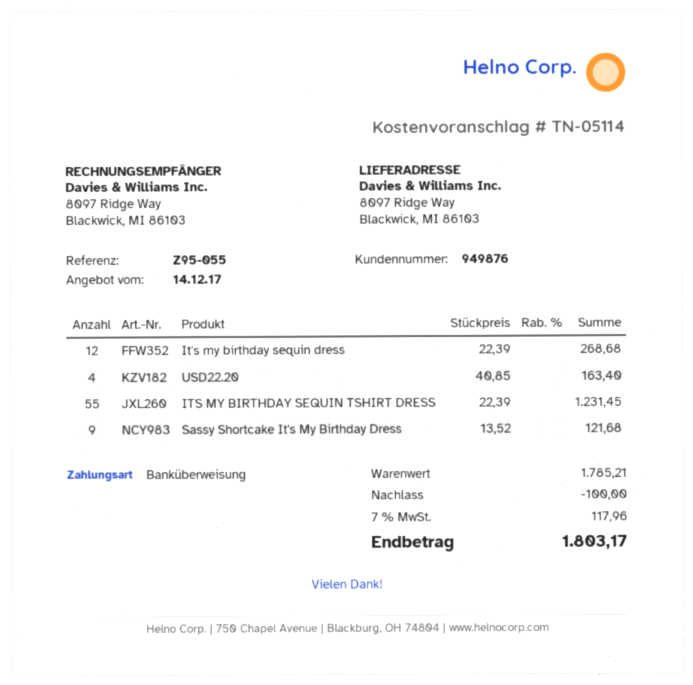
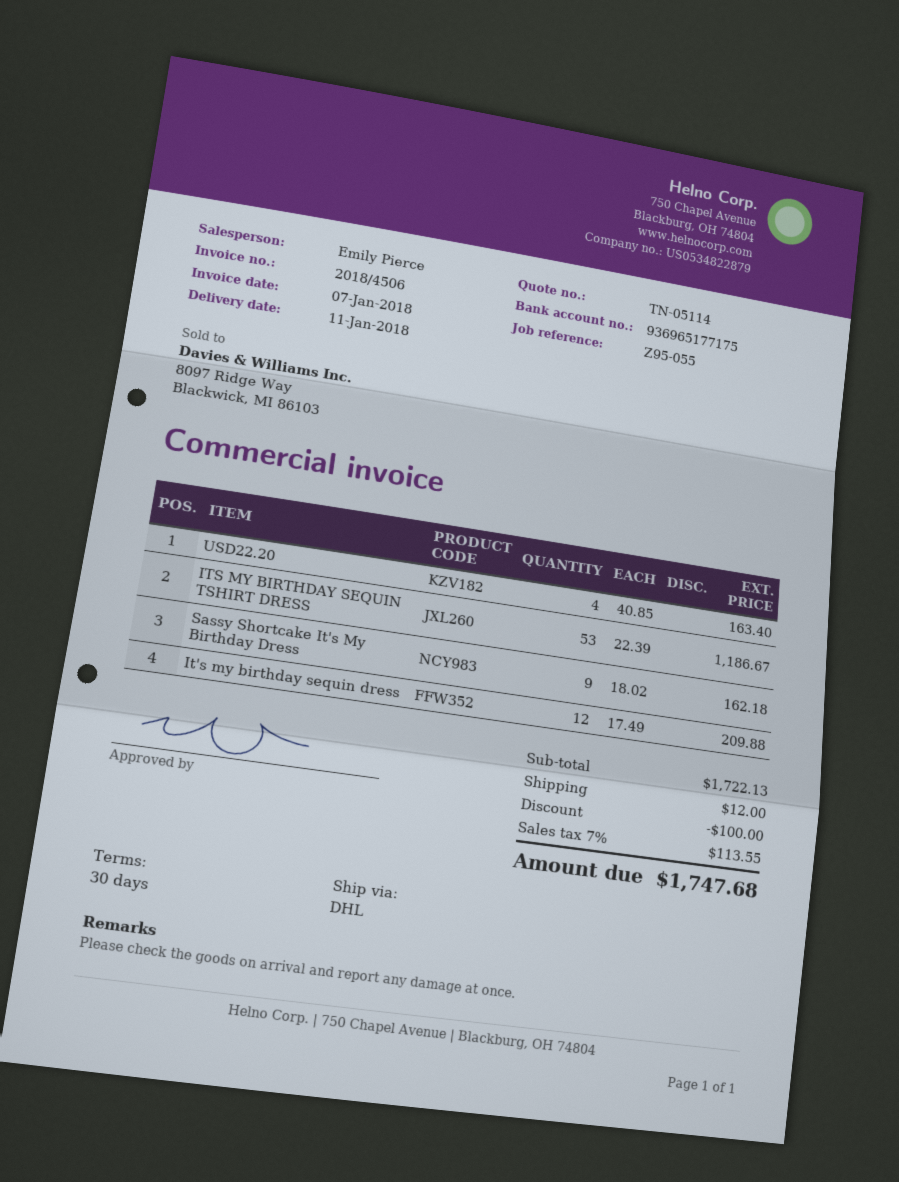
It's my birthday sequin dress: 12 x 22.39 = 268.68 -> 12 x 17.49 = 209.88
ITS MY BIRTHDAY SEQUIN TSHIRT DRESS: 55 x 22.39 = 1231.45 -> 53 x 22.39 = 1186.67
Sassy Shortcake It's My Birthday Dress: 9 x 13.52 = 121.68 -> 9 x 18.02 = 162.18
subtotal: 1785.21 -> 1722.13
shipping: none -> 12.00
tax: 7% = 117.96 -> 7% = 113.55
total: 1803.17 -> 1747.68

